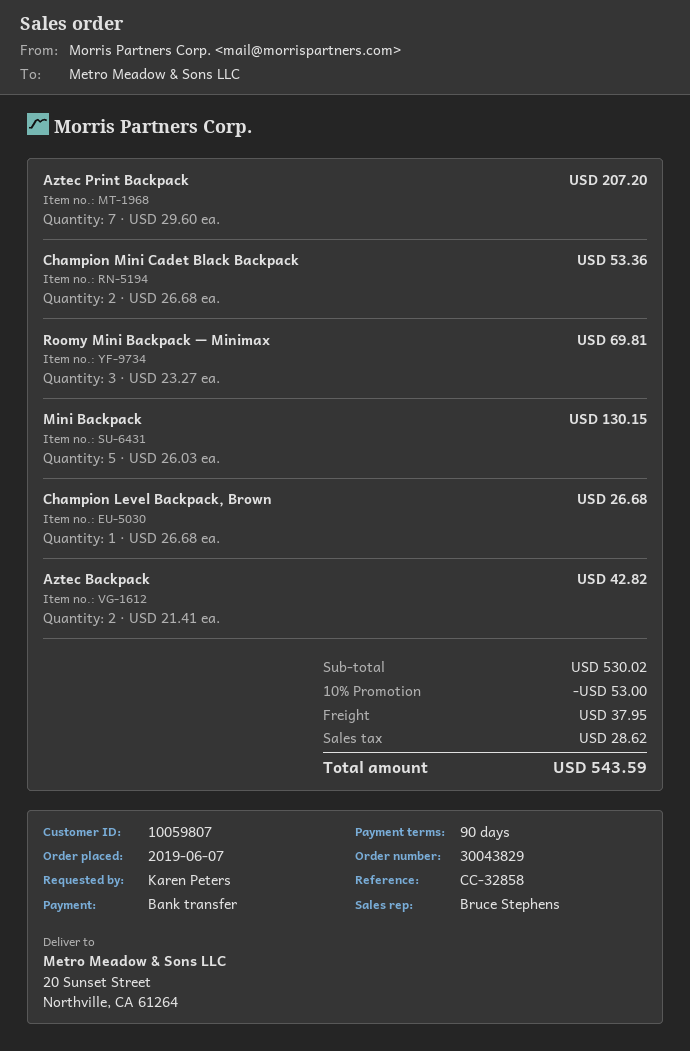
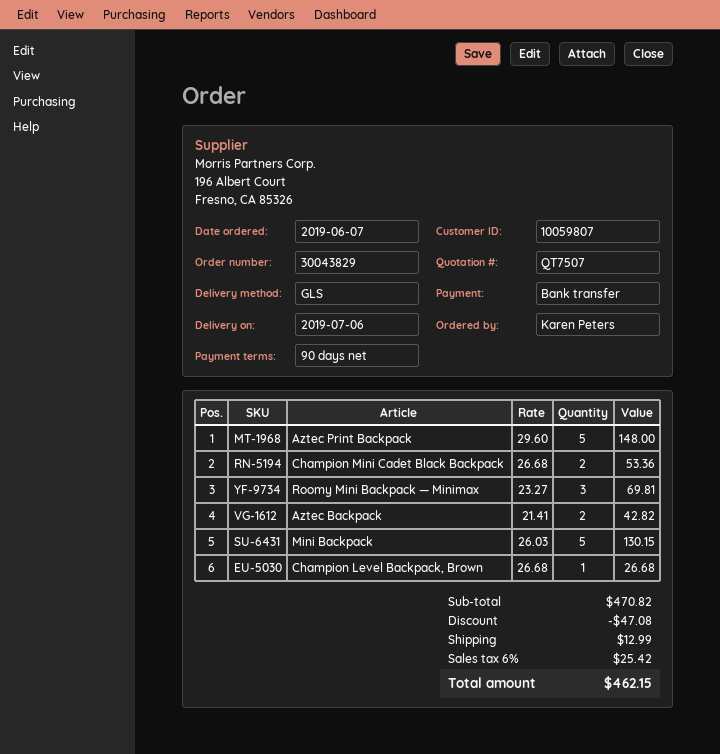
Aztec Print Backpack: 7 x 29.60 = 207.20 -> 5 x 29.60 = 148.00
subtotal: 530.02 -> 470.82
discount: 53.00 -> 47.08
shipping: 37.95 -> 12.99
tax: 28.62 -> 25.42
total: 543.59 -> 462.15

